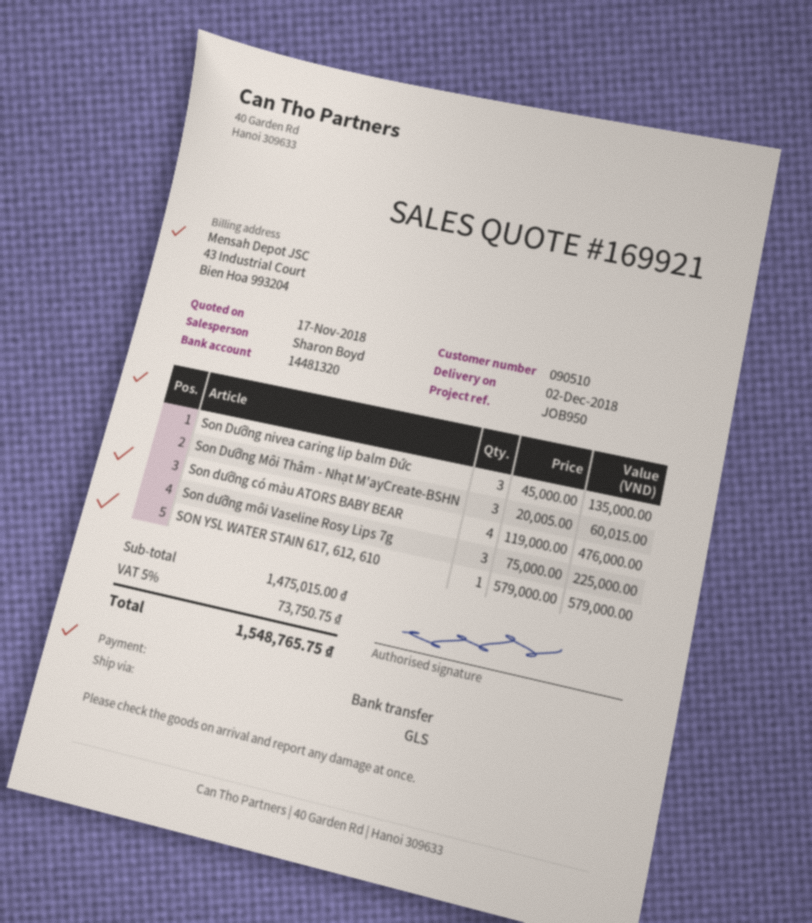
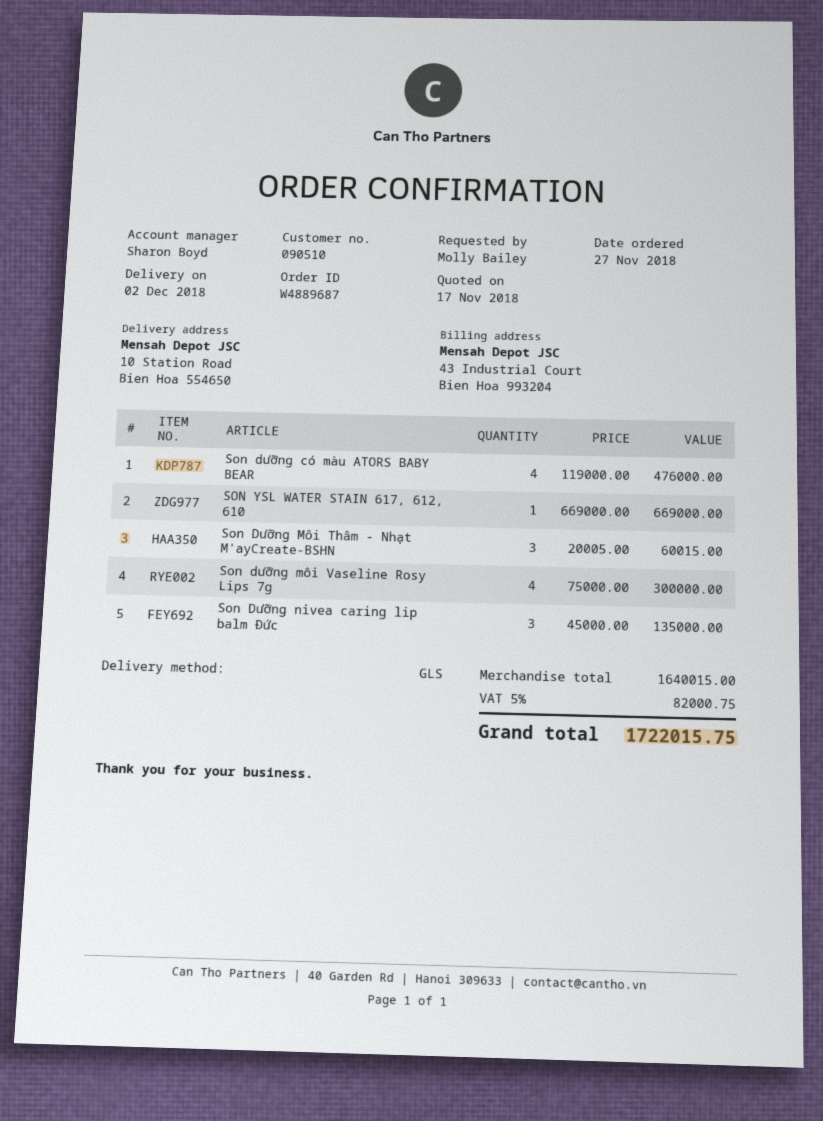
Son dưỡng môi Vaseline Rosy Lips 7g: 3 x 75000.00 = 225000.00 -> 4 x 75000.00 = 300000.00
SON YSL WATER STAIN 617, 612, 610: 1 x 579000.00 = 579000.00 -> 1 x 669000.00 = 669000.00
subtotal: 1475015.00 -> 1640015.00
tax: 5% = 73750.75 -> 5% = 82000.75
total: 1548765.75 -> 1722015.75

